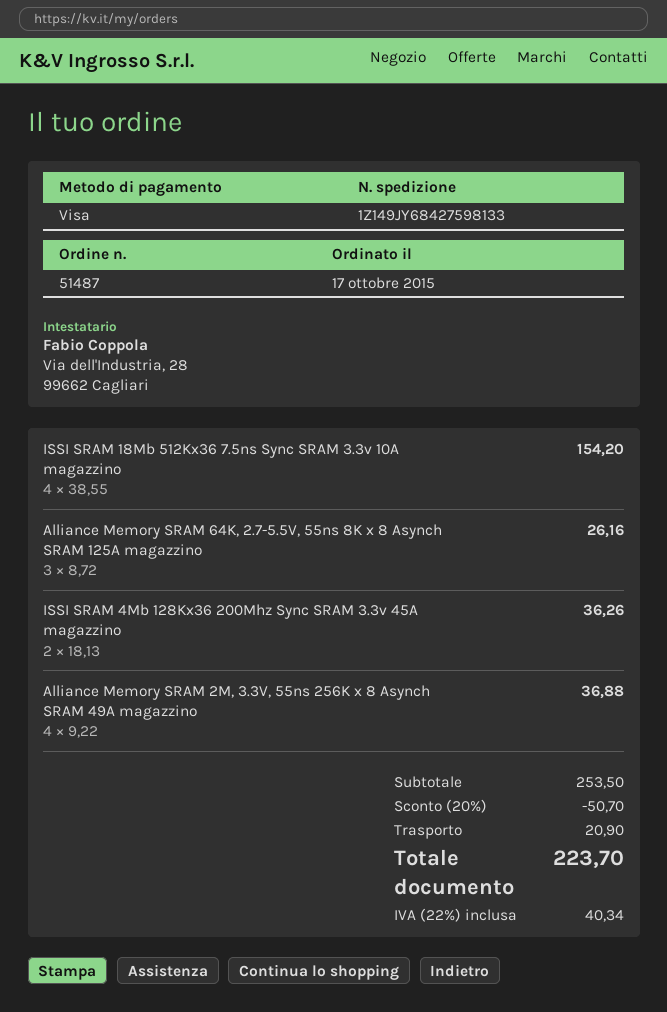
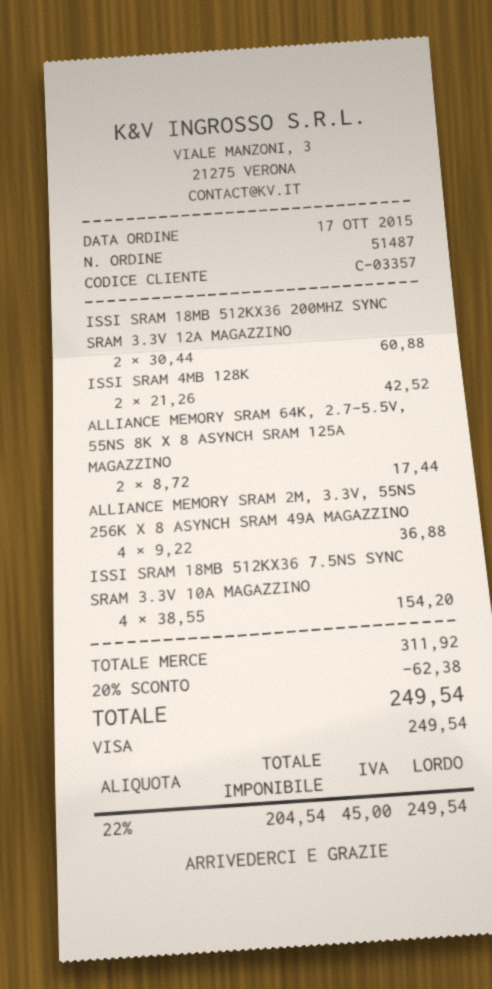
Alliance Memory SRAM 64K, 2.7-5.5V, 55ns 8K x 8 Asynch SRAM 125A magazzino: 3 x 8.72 = 26.16 -> 2 x 8.72 = 17.44
ISSI SRAM 4Mb 128Kx36 200Mhz Sync SRAM 3.3v 45A magazzino: 2 x 18.13 = 36.26 -> 2 x 21.26 = 42.52
ISSI SRAM 18MB 512KX36 200MHZ SYNC SRAM 3.3V 12A MAGAZZINO: none -> 2 x 30.44 = 60.88
subtotal: 253.50 -> 311.92
discount: 20% = 50.70 -> 20% = 62.38
shipping: 20.90 -> none
tax: 22% = 40.34 -> 22% = 45.00
total: 223.70 -> 249.54

